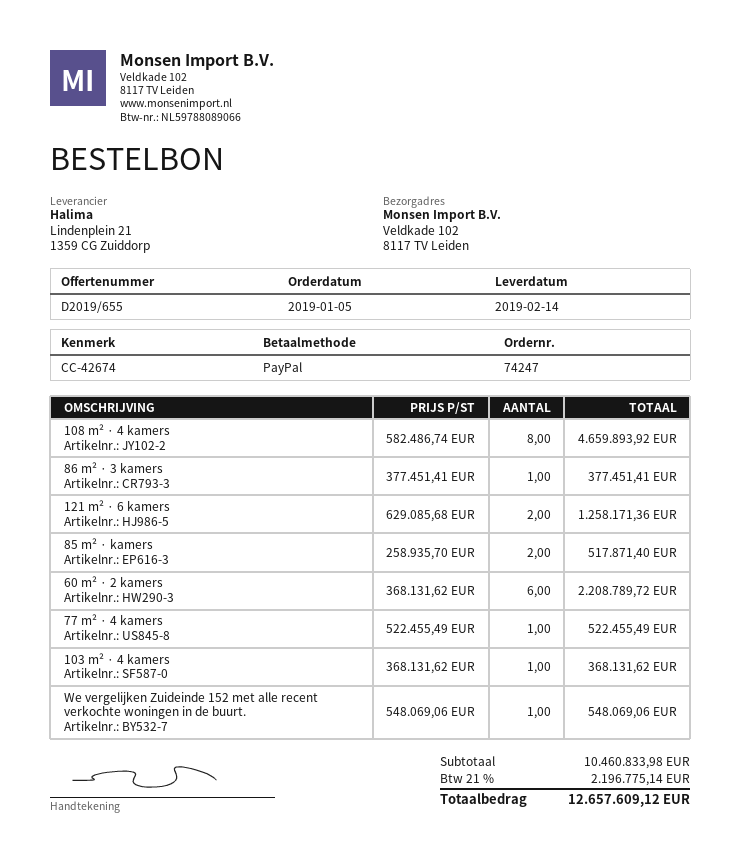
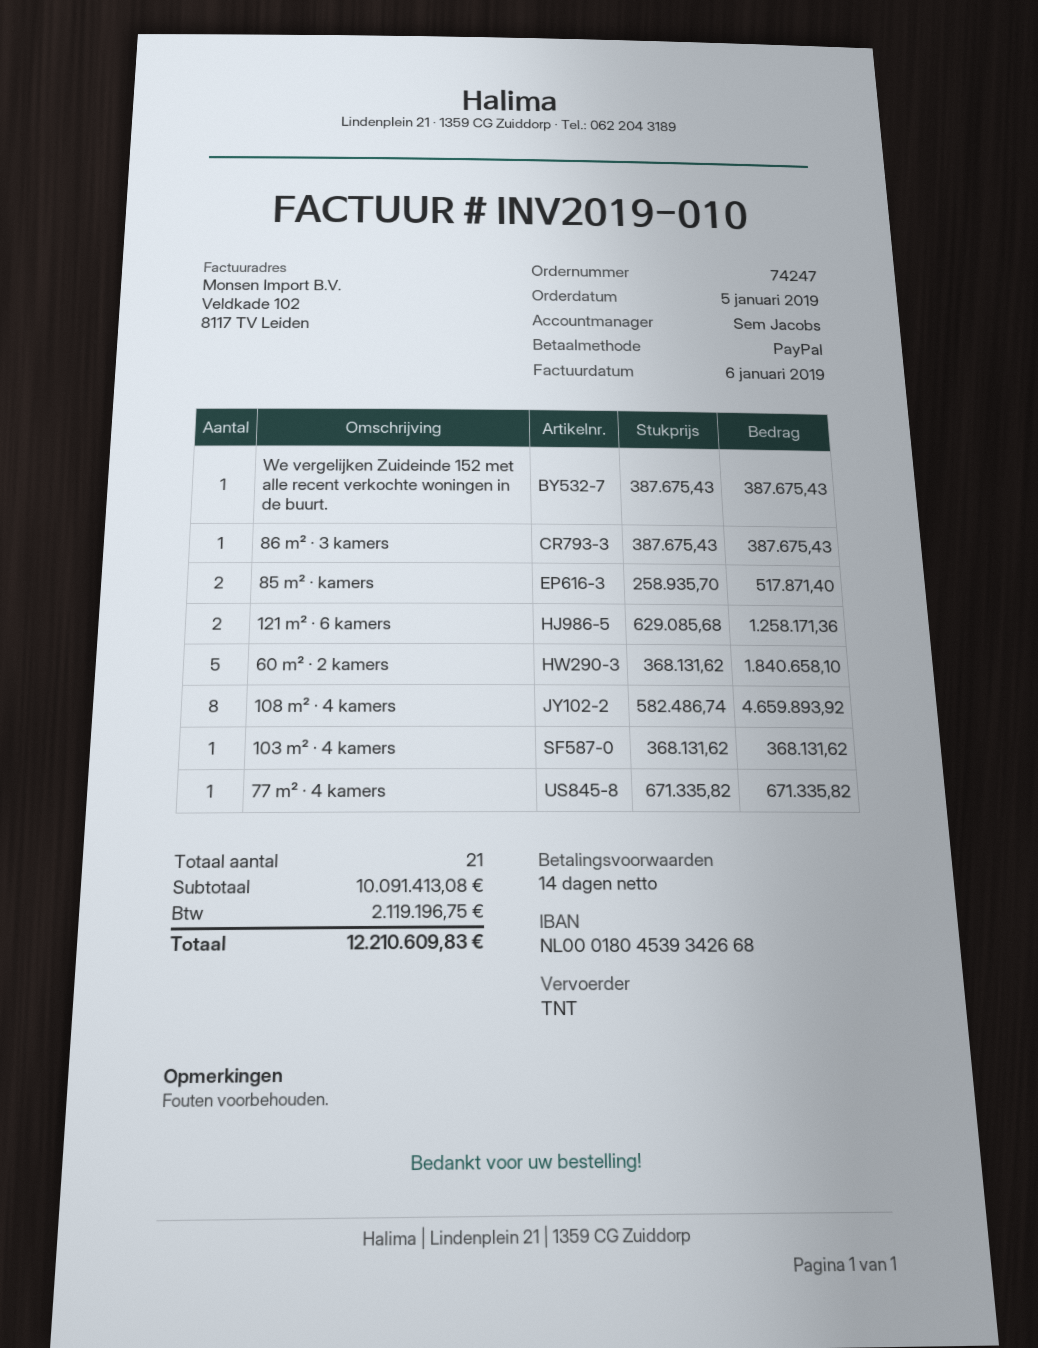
86 m² · 3 kamers: 1 x 377451.41 = 377451.41 -> 1 x 387675.43 = 387675.43
60 m² · 2 kamers: 6 x 368131.62 = 2208789.72 -> 5 x 368131.62 = 1840658.10
77 m² · 4 kamers: 1 x 522455.49 = 522455.49 -> 1 x 671335.82 = 671335.82
We vergelijken Zuideinde 152 met alle recent verkochte woningen in de buurt.: 1 x 548069.06 = 548069.06 -> 1 x 387675.43 = 387675.43
subtotal: 10460833.98 -> 10091413.08
tax: 2196775.14 -> 2119196.75
total: 12657609.12 -> 12210609.83

